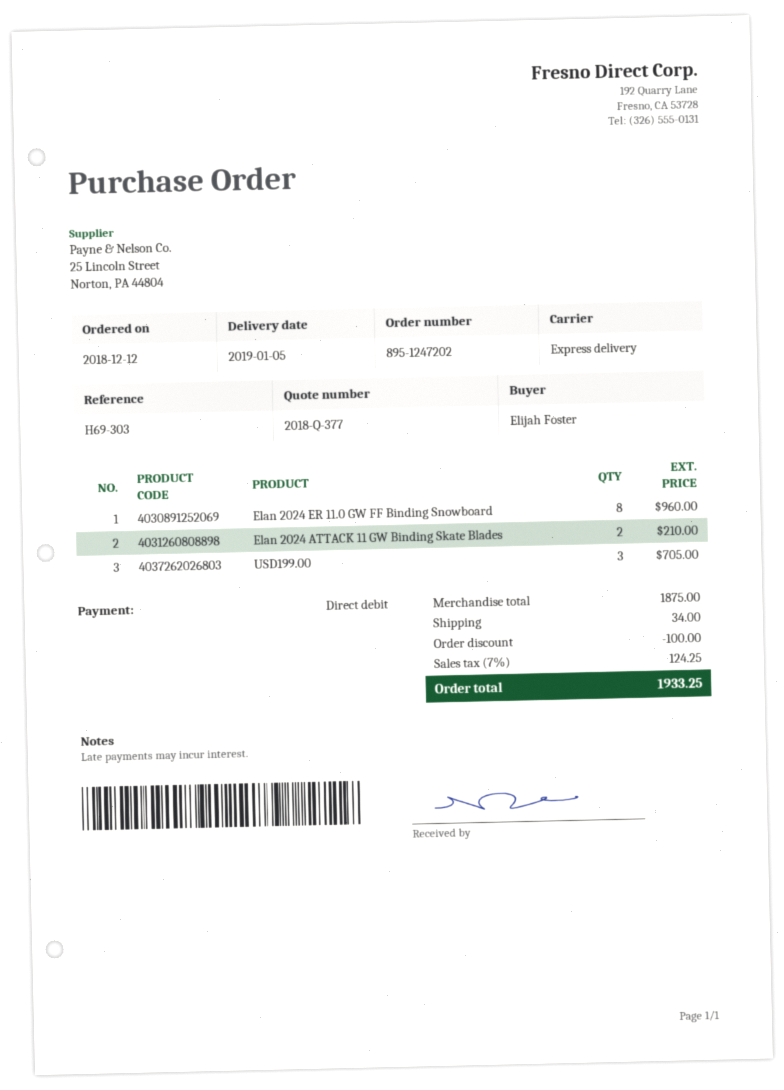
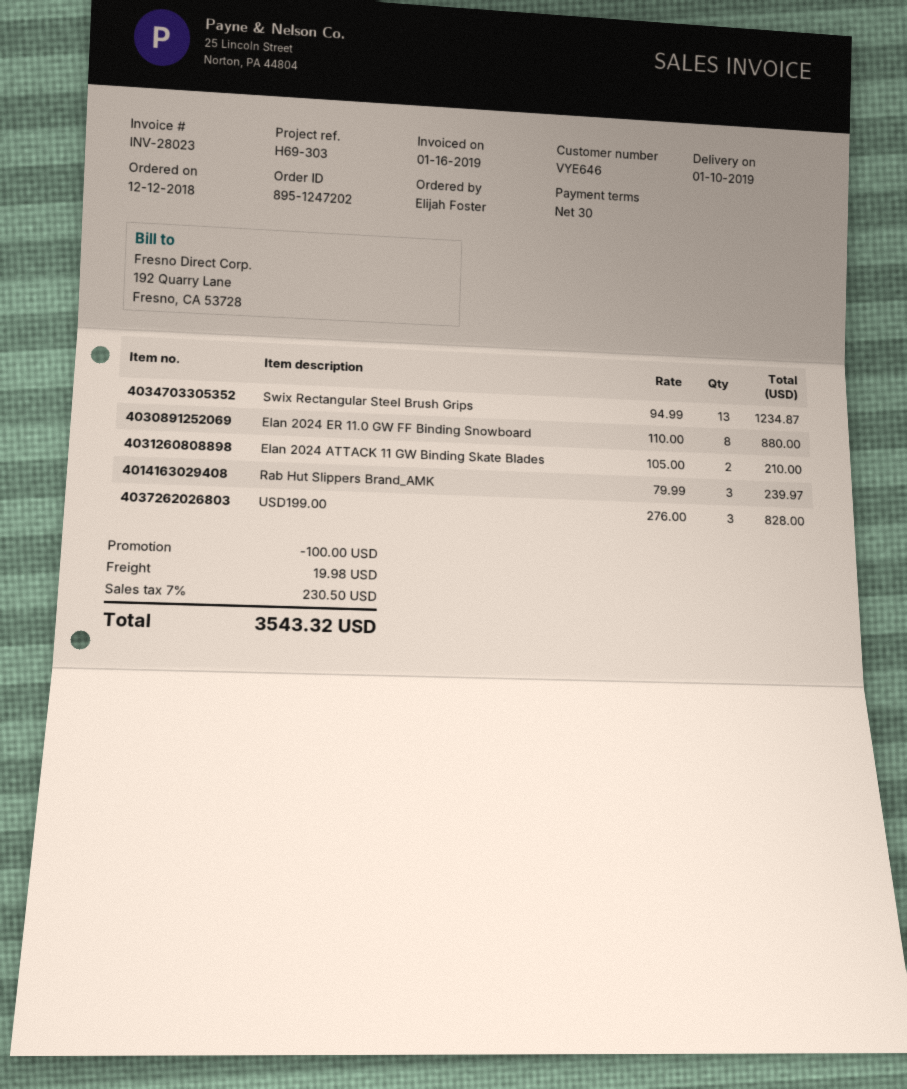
delivery date: 2019-01-05 -> 2019-01-10
Elan 2024 ER 11.0 GW FF Binding Snowboard: 8 for 960.00 -> 8 for 880.00
USD199.00: 3 for 705.00 -> 3 for 828.00
Swix Rectangular Steel Brush Grips: none -> 13 for 1234.87
Rab Hut Slippers Brand_AMK: none -> 3 for 239.97
shipping: 34.00 -> 19.98
tax: 7% = 124.25 -> 7% = 230.50
total: 1933.25 -> 3543.32

